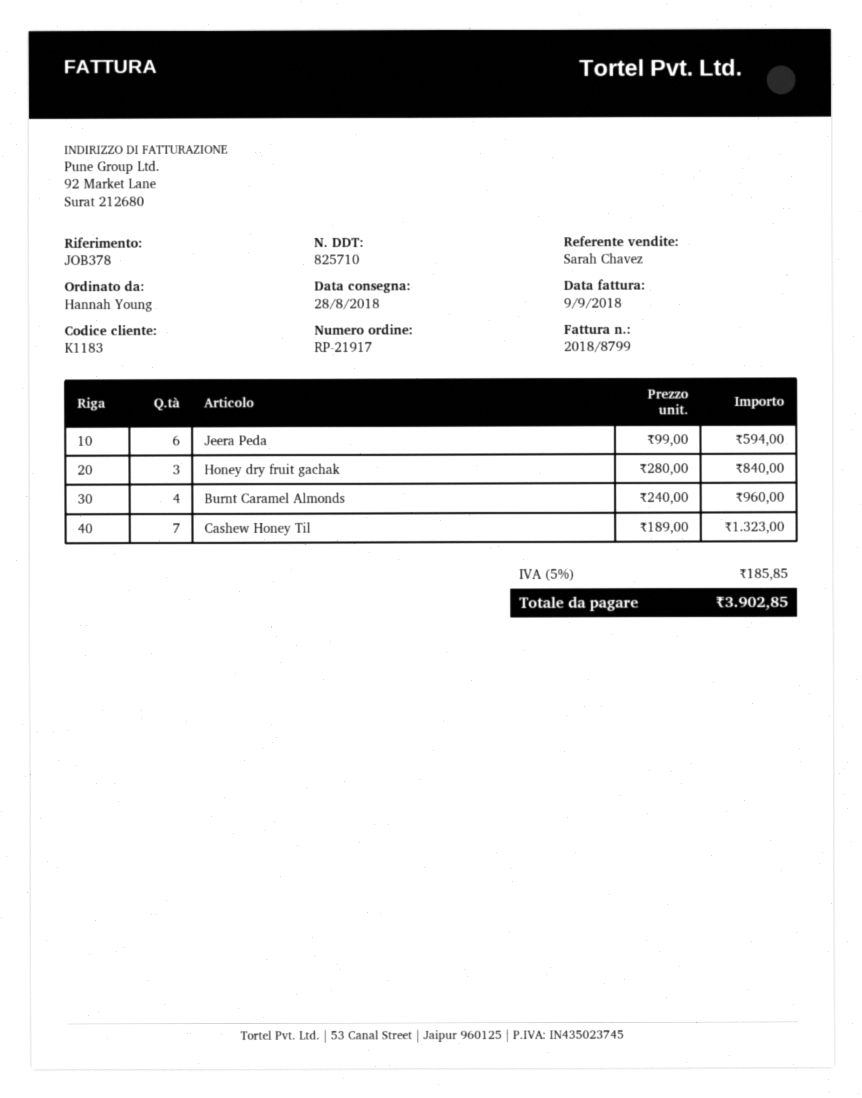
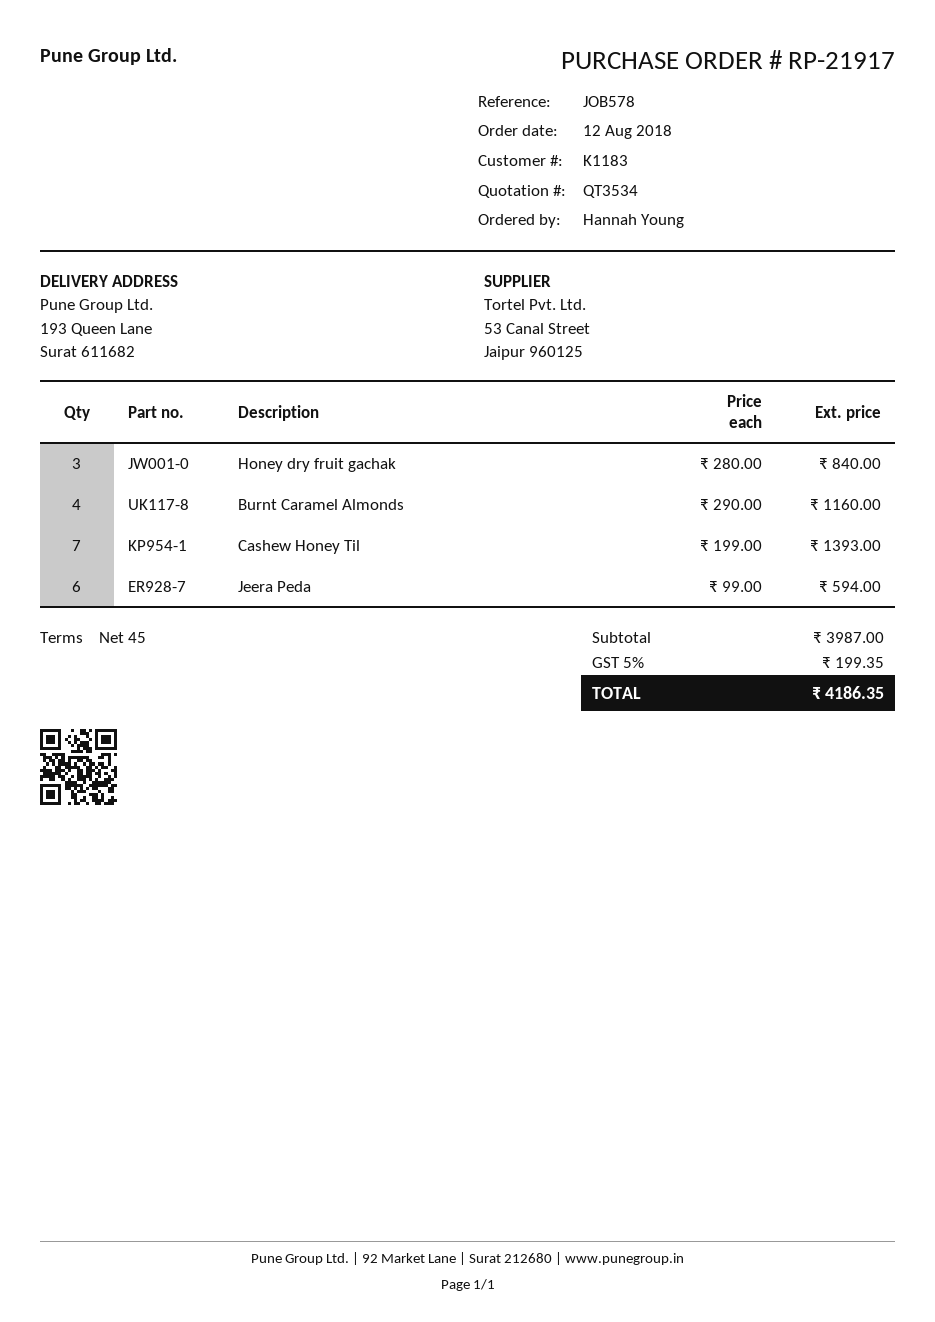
reference: JOB378 -> JOB578
Burnt Caramel Almonds: 4 x 240.00 = 960.00 -> 4 x 290.00 = 1160.00
Cashew Honey Til: 7 x 189.00 = 1323.00 -> 7 x 199.00 = 1393.00
tax: 5% = 185.85 -> 5% = 199.35
total: 3902.85 -> 4186.35

